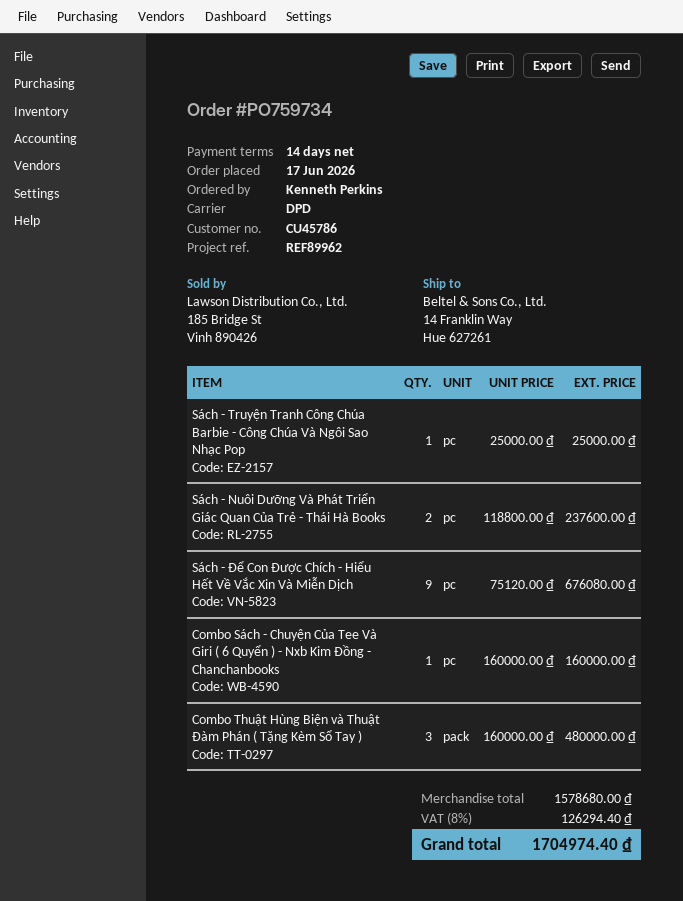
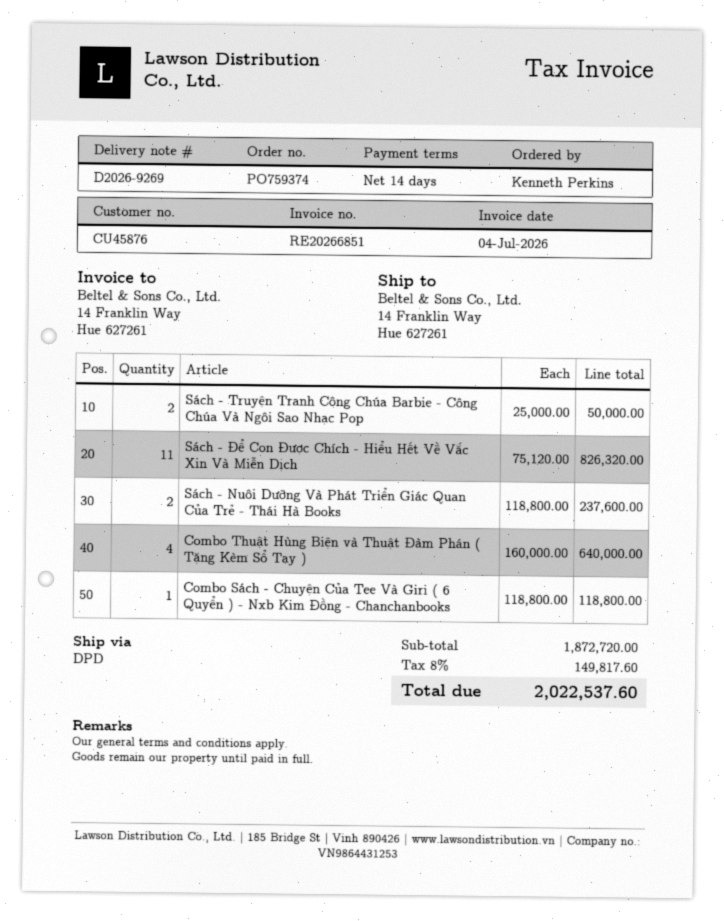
order number: PO759734 -> PO759374
customer number: CU45786 -> CU45876
Sách - Truyện Tranh Công Chúa Barbie - Công Chúa Và Ngôi Sao Nhạc Pop: 1 x 25000.00 = 25000.00 -> 2 x 25000.00 = 50000.00
Sách - Để Con Được Chích - Hiểu Hết Về Vắc Xin Và Miễn Dịch: 9 x 75120.00 = 676080.00 -> 11 x 75120.00 = 826320.00
Combo Sách - Chuyện Của Tee Và Giri ( 6 Quyển ) - Nxb Kim Đồng - Chanchanbooks: 1 x 160000.00 = 160000.00 -> 1 x 118800.00 = 118800.00
Combo Thuật Hùng Biện và Thuật Đàm Phán ( Tặng Kèm Sổ Tay ): 3 x 160000.00 = 480000.00 -> 4 x 160000.00 = 640000.00
subtotal: 1578680.00 -> 1872720.00
tax: 8% = 126294.40 -> 8% = 149817.60
total: 1704974.40 -> 2022537.60

